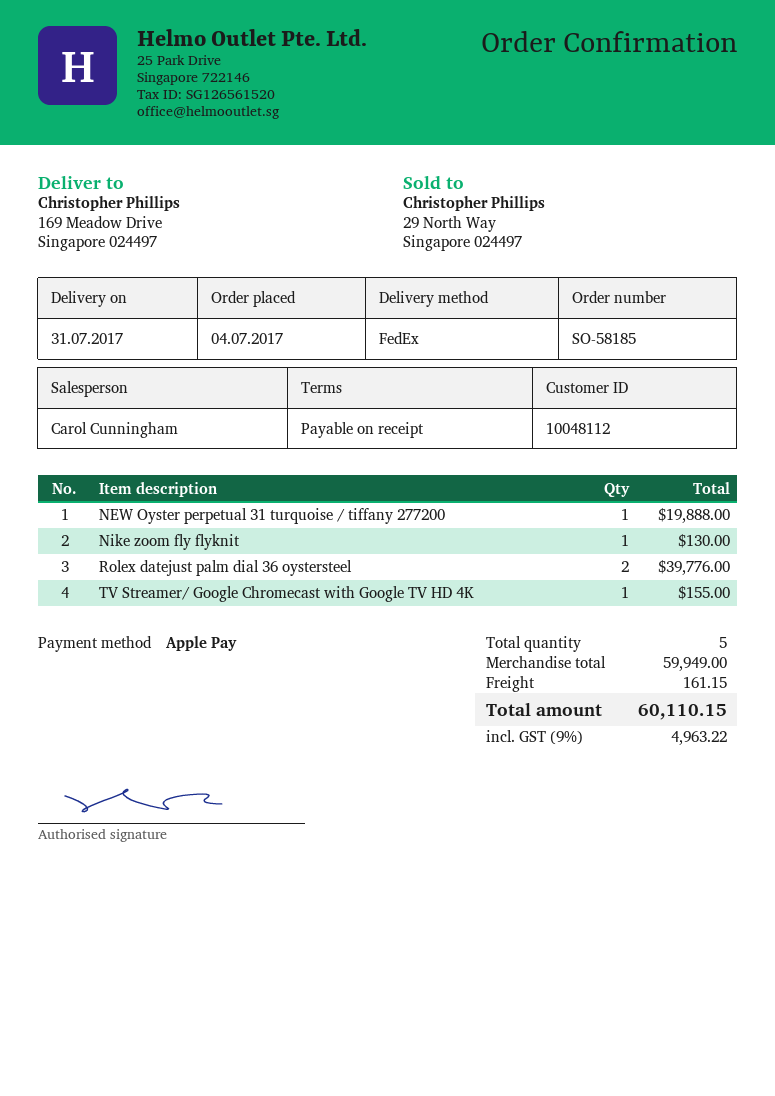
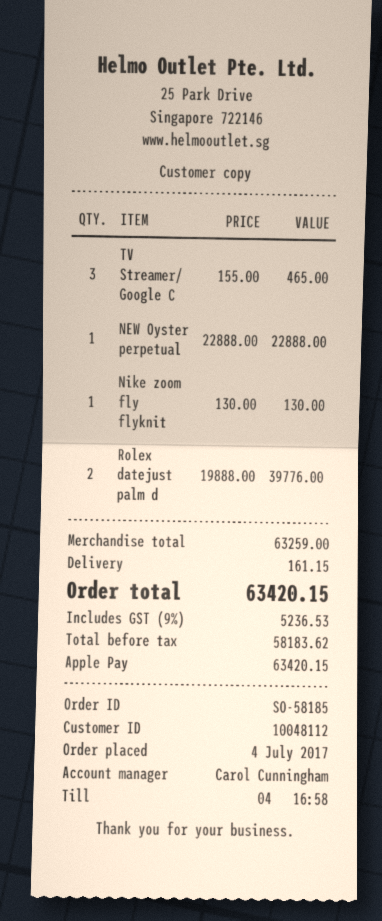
NEW Oyster perpetual 31 turquoise / tiffany 277200: 1 for 19888.00 -> 1 for 22888.00
TV Streamer/ Google Chromecast with Google TV HD 4K: 1 for 155.00 -> 3 for 465.00
subtotal: 59949.00 -> 63259.00
tax: 9% = 4963.22 -> 9% = 5236.53
total: 60110.15 -> 63420.15

